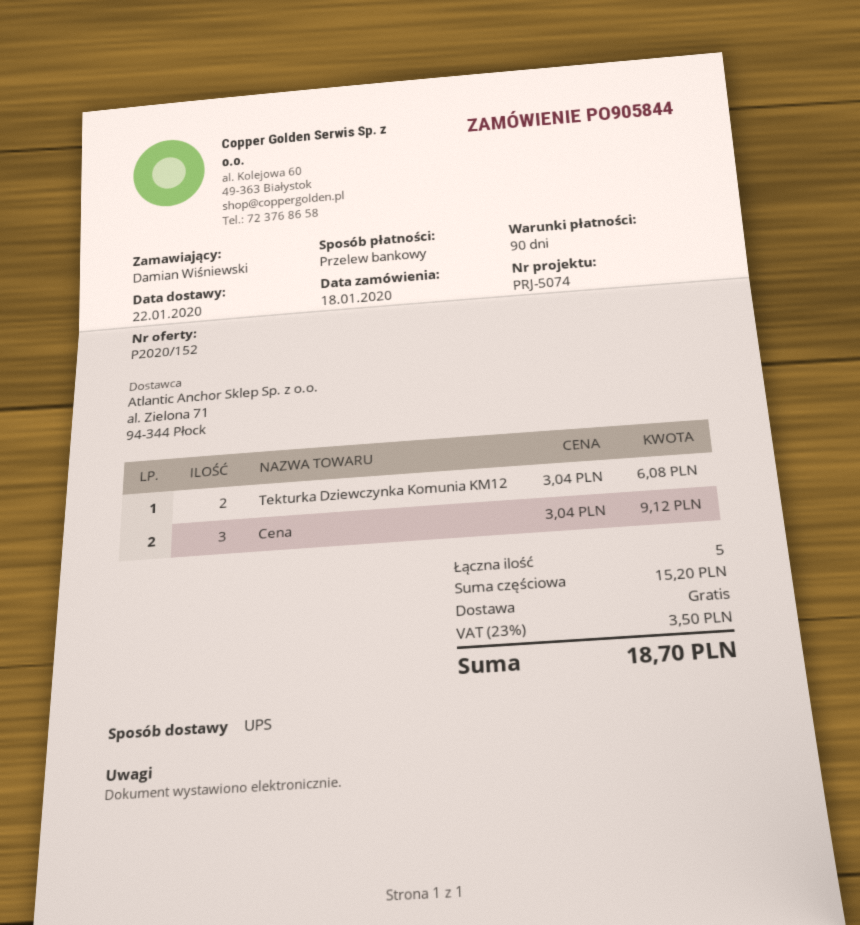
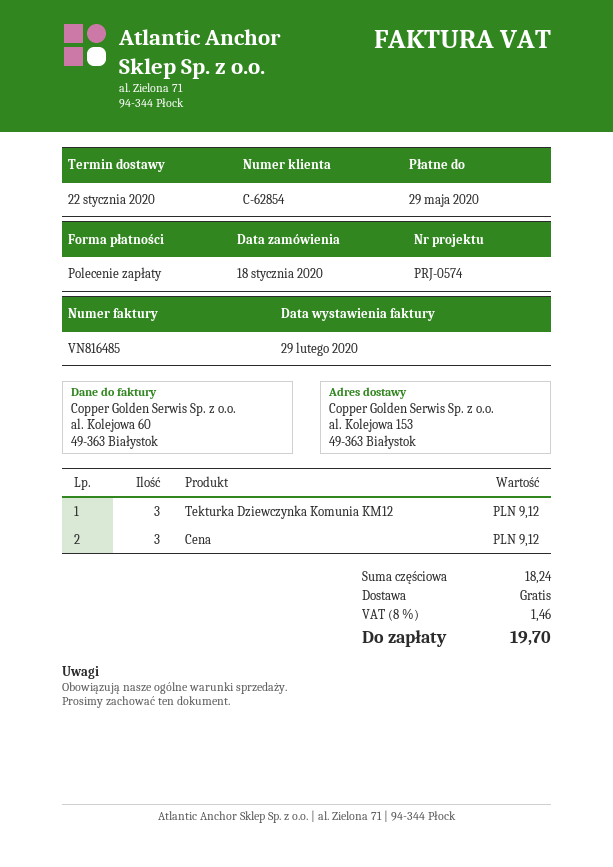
reference: PRJ-5074 -> PRJ-0574
payment method: bank transfer -> direct debit
Tekturka Dziewczynka Komunia KM12: 2 for 6.08 -> 3 for 9.12
subtotal: 15.20 -> 18.24
tax: 23% = 3.50 -> 8% = 1.46
total: 18.70 -> 19.70

